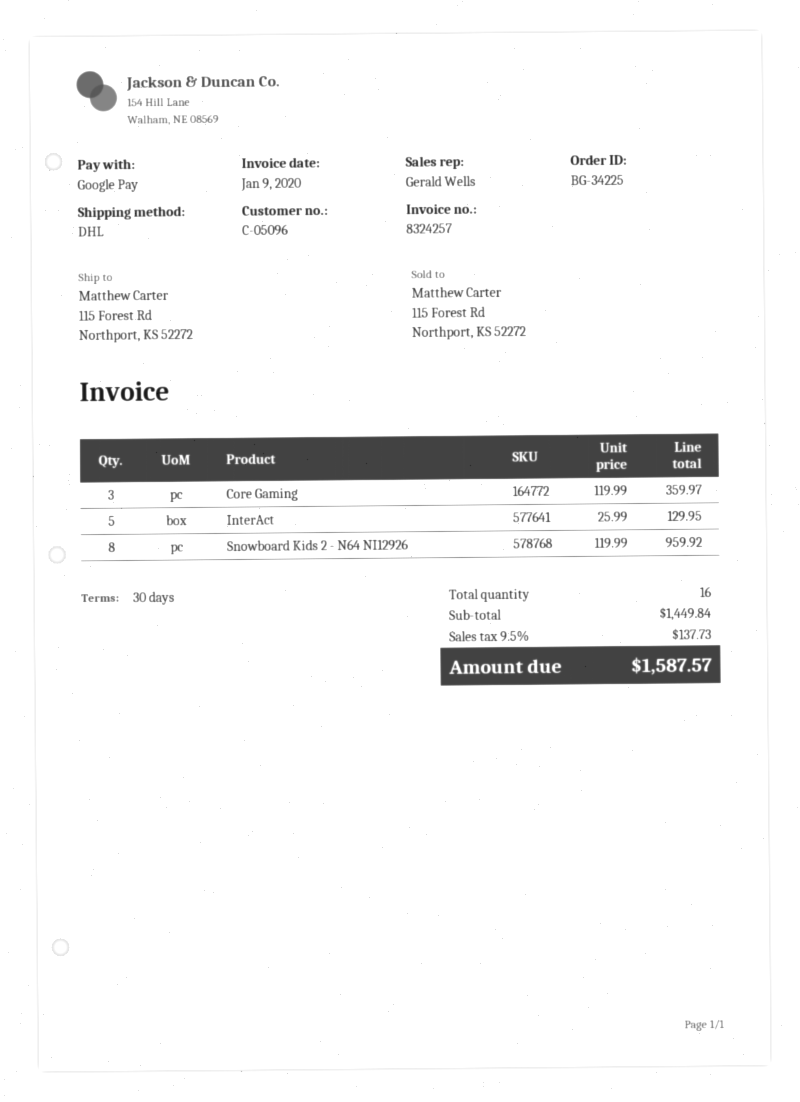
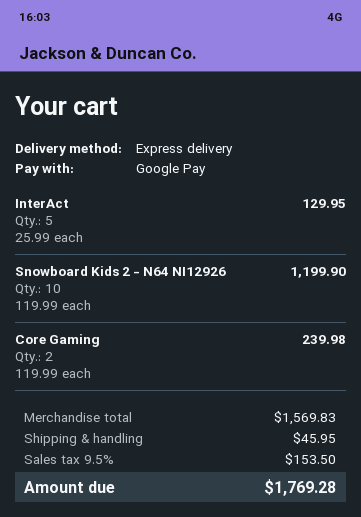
shipping method: DHL -> express
Core Gaming: 3 x 119.99 = 359.97 -> 2 x 119.99 = 239.98
Snowboard Kids 2 - N64 NI12926: 8 x 119.99 = 959.92 -> 10 x 119.99 = 1199.90
subtotal: 1449.84 -> 1569.83
shipping: none -> 45.95
tax: 9.5% = 137.73 -> 9.5% = 153.50
total: 1587.57 -> 1769.28

